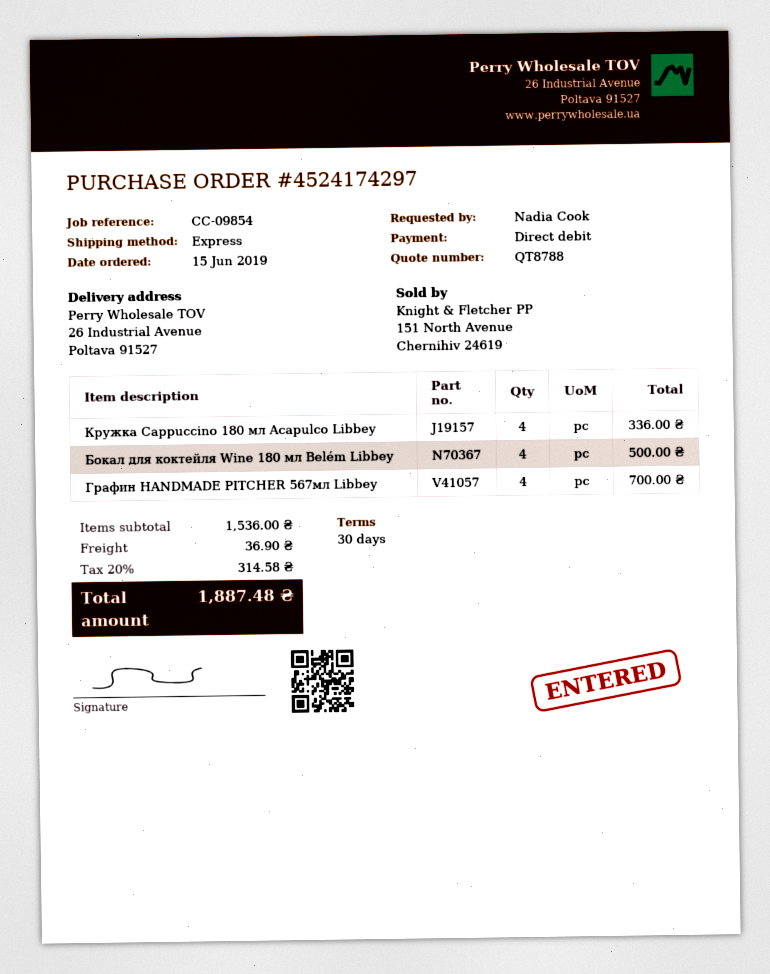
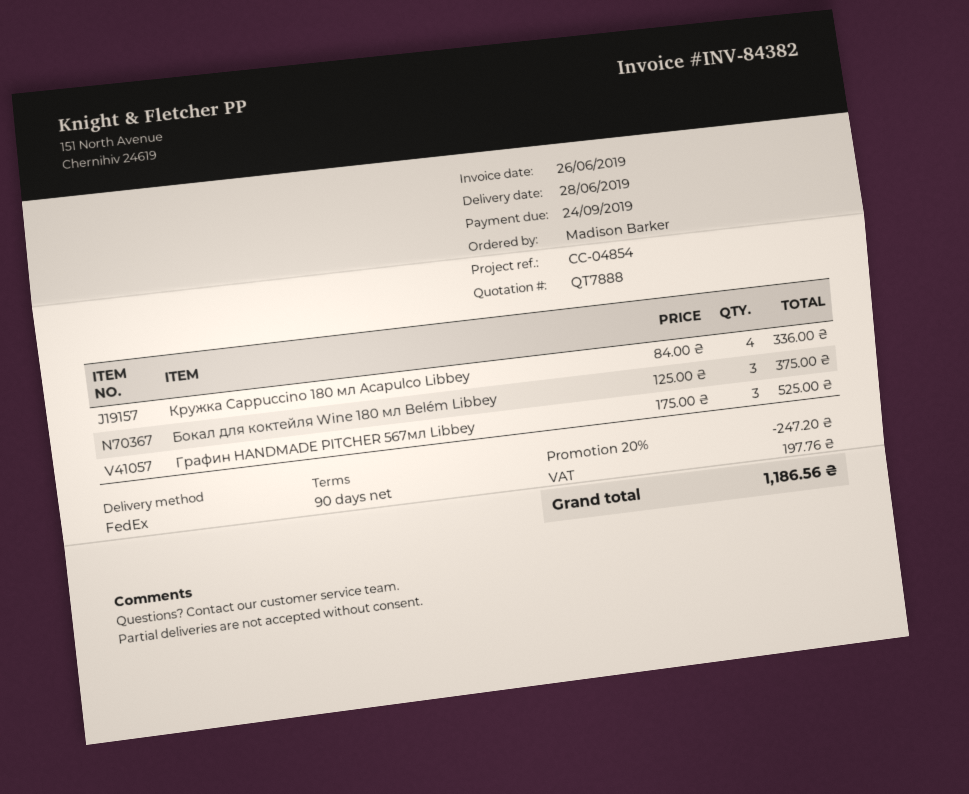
quote number: QT8788 -> QT7888
payment terms: 30 days -> 90 days
reference: CC-09854 -> CC-04854
ordered by: Nadia Cook -> Madison Barker
shipping method: express -> FedEx
Бокал для коктейля Wine 180 мл Belém Libbey: 4 for 500.00 -> 3 for 375.00
Графин HANDMADE PITCHER 567мл Libbey: 4 for 700.00 -> 3 for 525.00
discount: none -> 20% = 247.20
shipping: 36.90 -> none
tax: 314.58 -> 197.76
total: 1887.48 -> 1186.56

